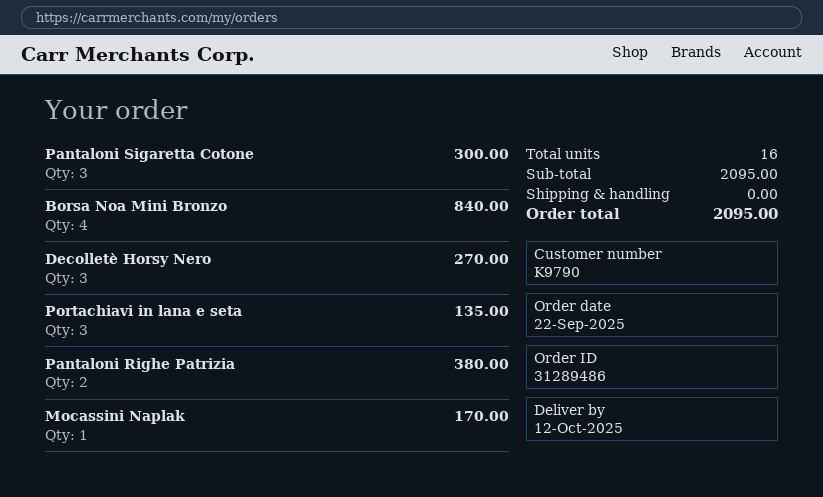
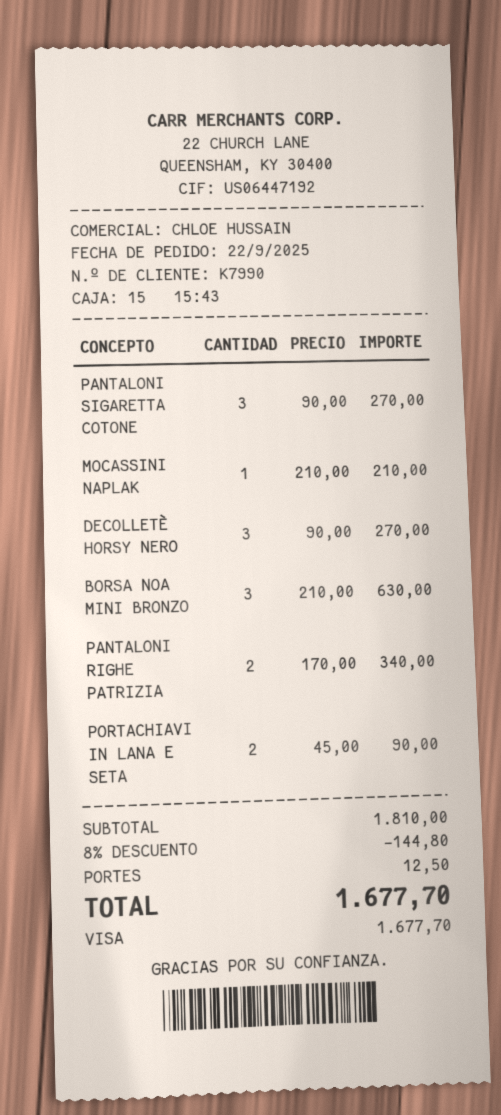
customer number: K9790 -> K7990
Pantaloni Sigaretta Cotone: 3 for 300.00 -> 3 for 270.00
Borsa Noa Mini Bronzo: 4 for 840.00 -> 3 for 630.00
Portachiavi in lana e seta: 3 for 135.00 -> 2 for 90.00
Pantaloni Righe Patrizia: 2 for 380.00 -> 2 for 340.00
Mocassini Naplak: 1 for 170.00 -> 1 for 210.00
subtotal: 2095.00 -> 1810.00
discount: none -> 8% = 144.80
shipping: 0.00 -> 12.50
total: 2095.00 -> 1677.70

